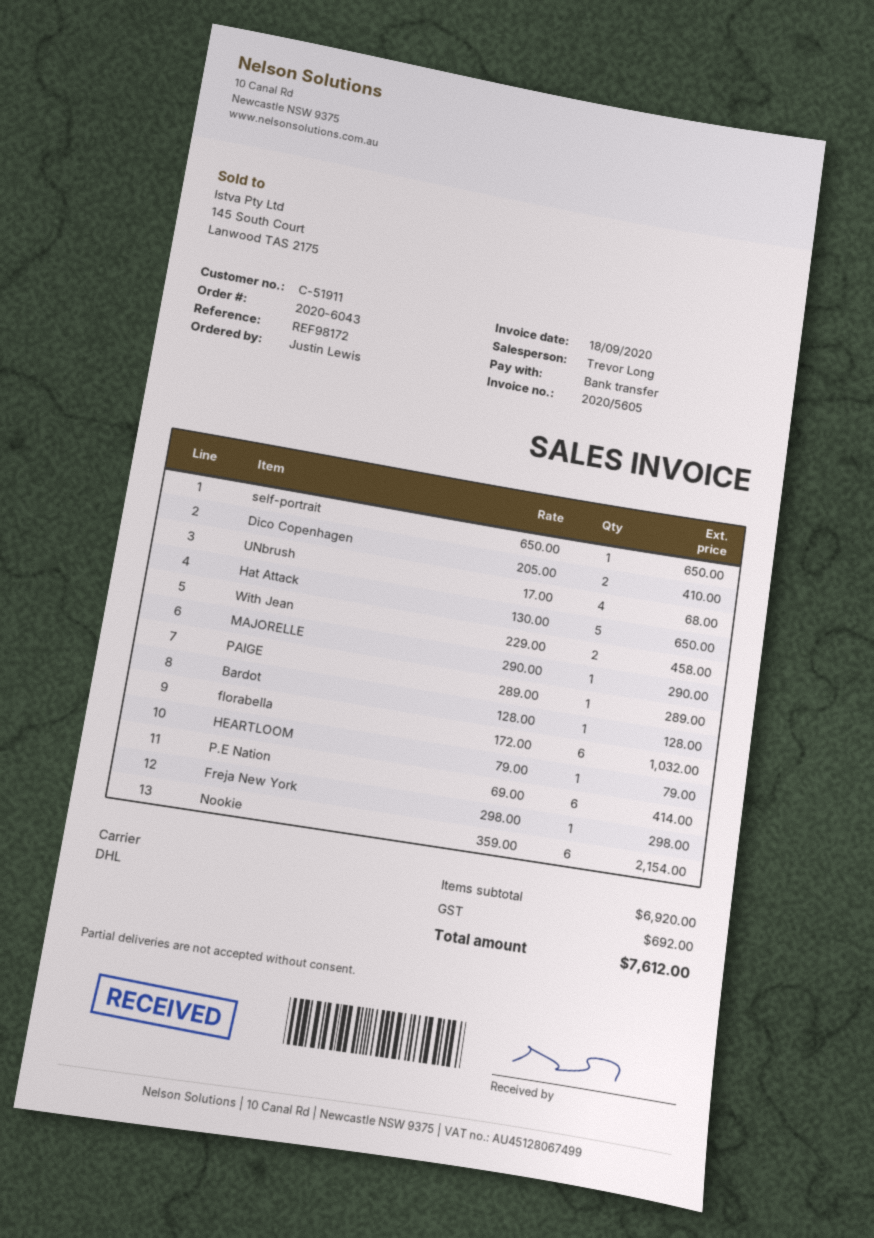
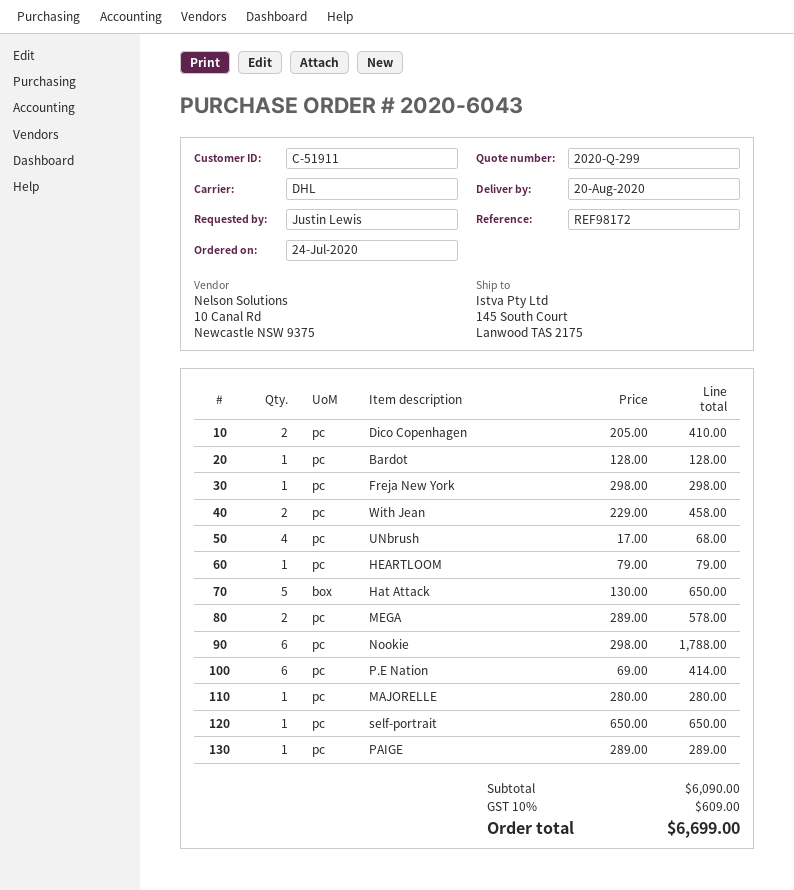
MAJORELLE: 1 x 290.00 = 290.00 -> 1 x 280.00 = 280.00
florabella: 6 x 172.00 = 1032.00 -> none
Nookie: 6 x 359.00 = 2154.00 -> 6 x 298.00 = 1788.00
MEGA: none -> 2 x 289.00 = 578.00
subtotal: 6920.00 -> 6090.00
tax: 692.00 -> 609.00
total: 7612.00 -> 6699.00

